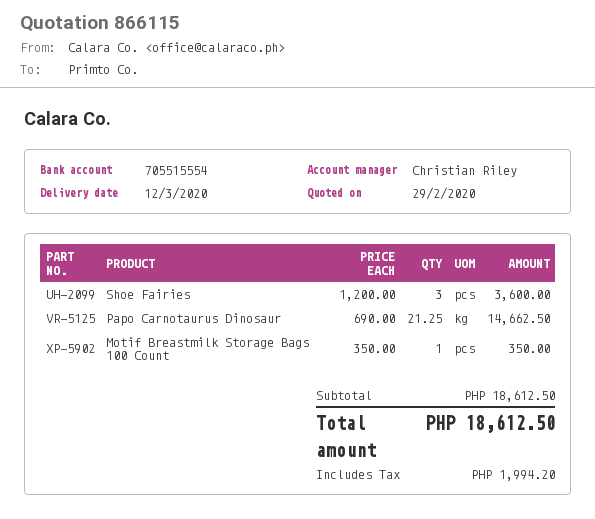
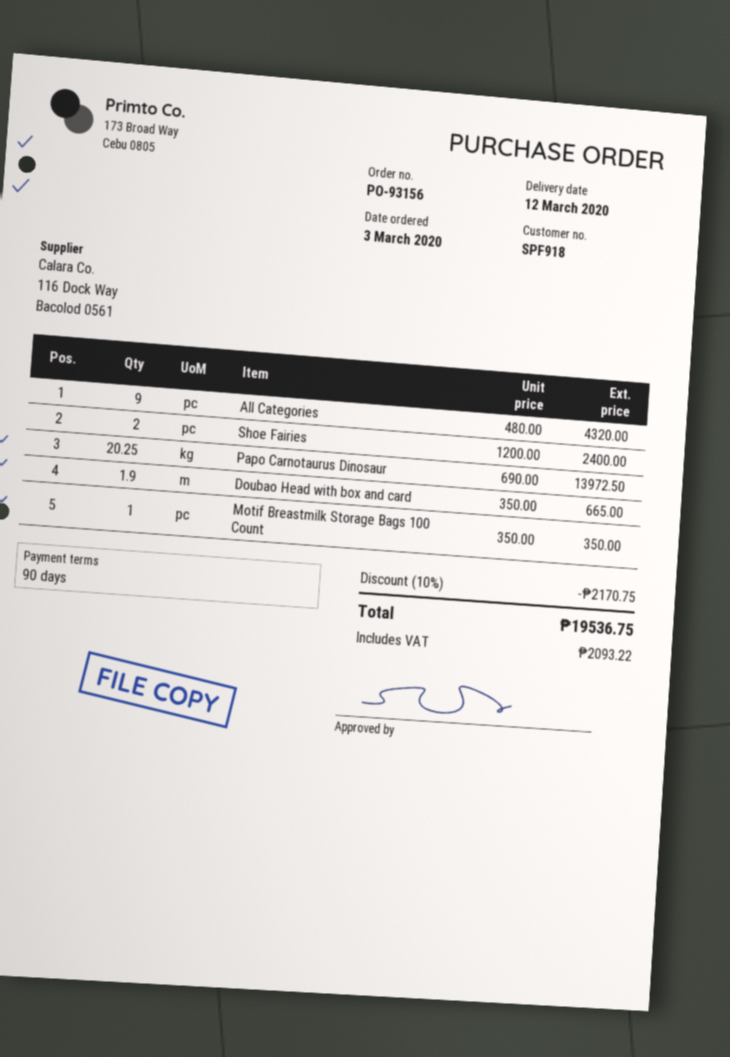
Shoe Fairies: 3 x 1200.00 = 3600.00 -> 2 x 1200.00 = 2400.00
Papo Carnotaurus Dinosaur: 21.25 x 690.00 = 14662.50 -> 20.25 x 690.00 = 13972.50
All Categories: none -> 9 x 480.00 = 4320.00
Doubao Head with box and card: none -> 1.9 x 350.00 = 665.00
discount: none -> 10% = 2170.75
tax: 1994.20 -> 2093.22
total: 18612.50 -> 19536.75

